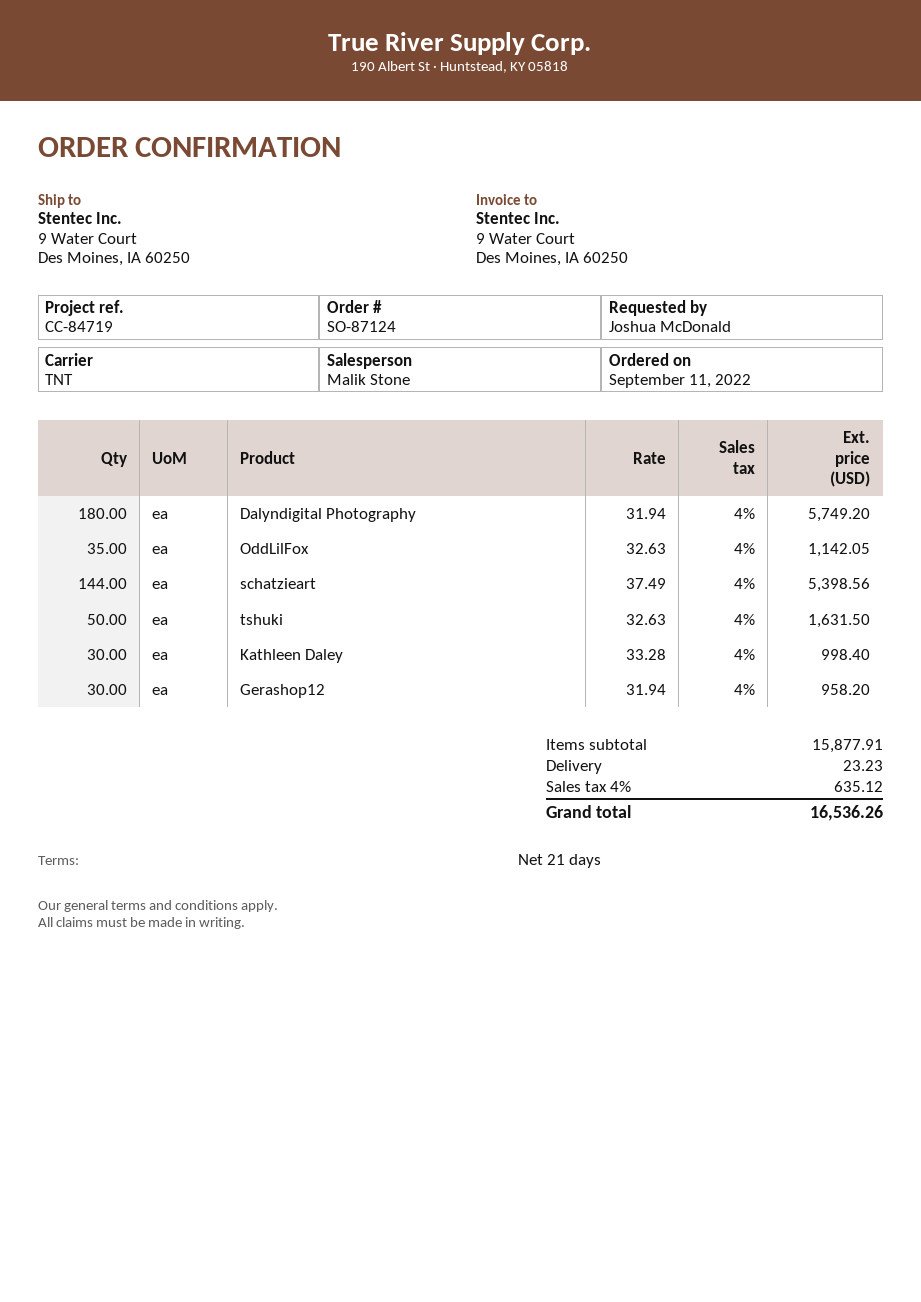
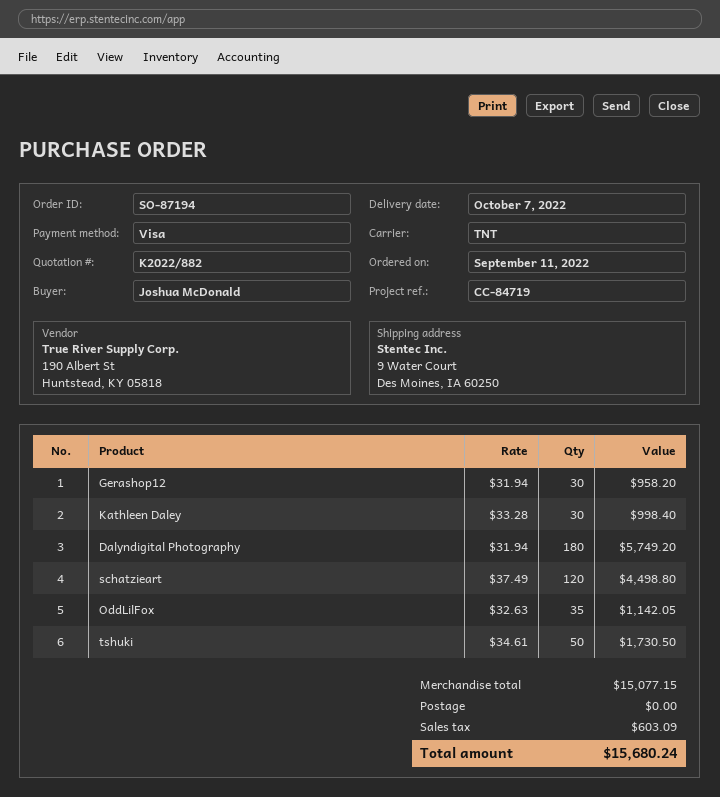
order number: SO-87124 -> SO-87194
schatzieart: 144 x 37.49 = 5398.56 -> 120 x 37.49 = 4498.80
tshuki: 50 x 32.63 = 1631.50 -> 50 x 34.61 = 1730.50
subtotal: 15877.91 -> 15077.15
shipping: 23.23 -> 0.00
tax: 635.12 -> 603.09
total: 16536.26 -> 15680.24

